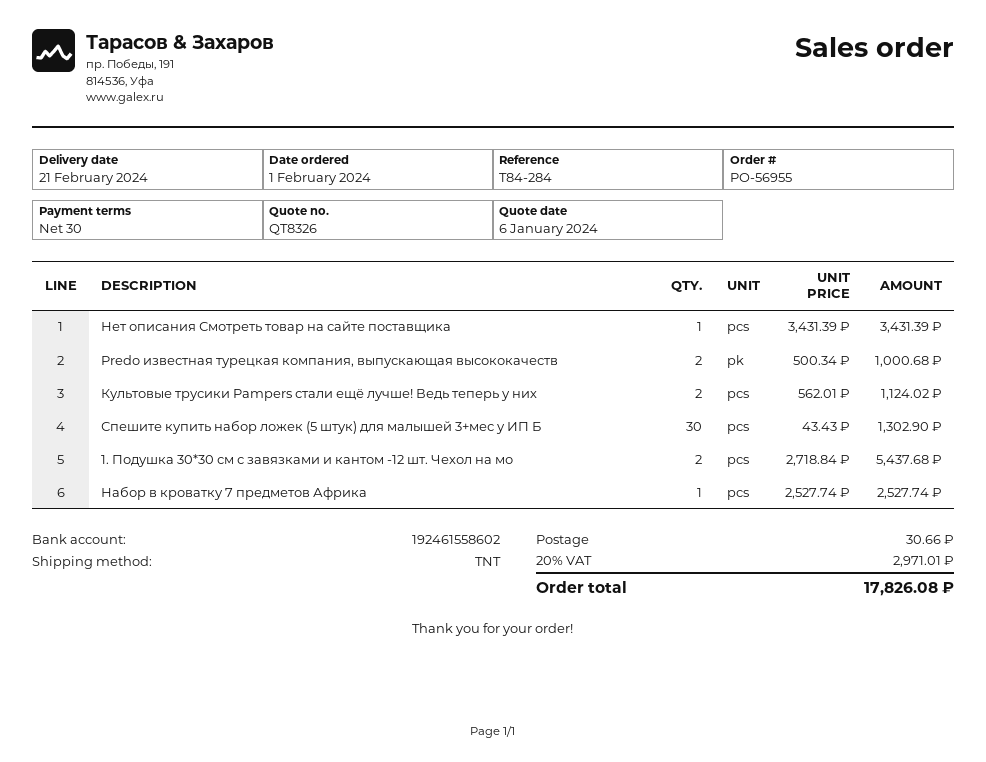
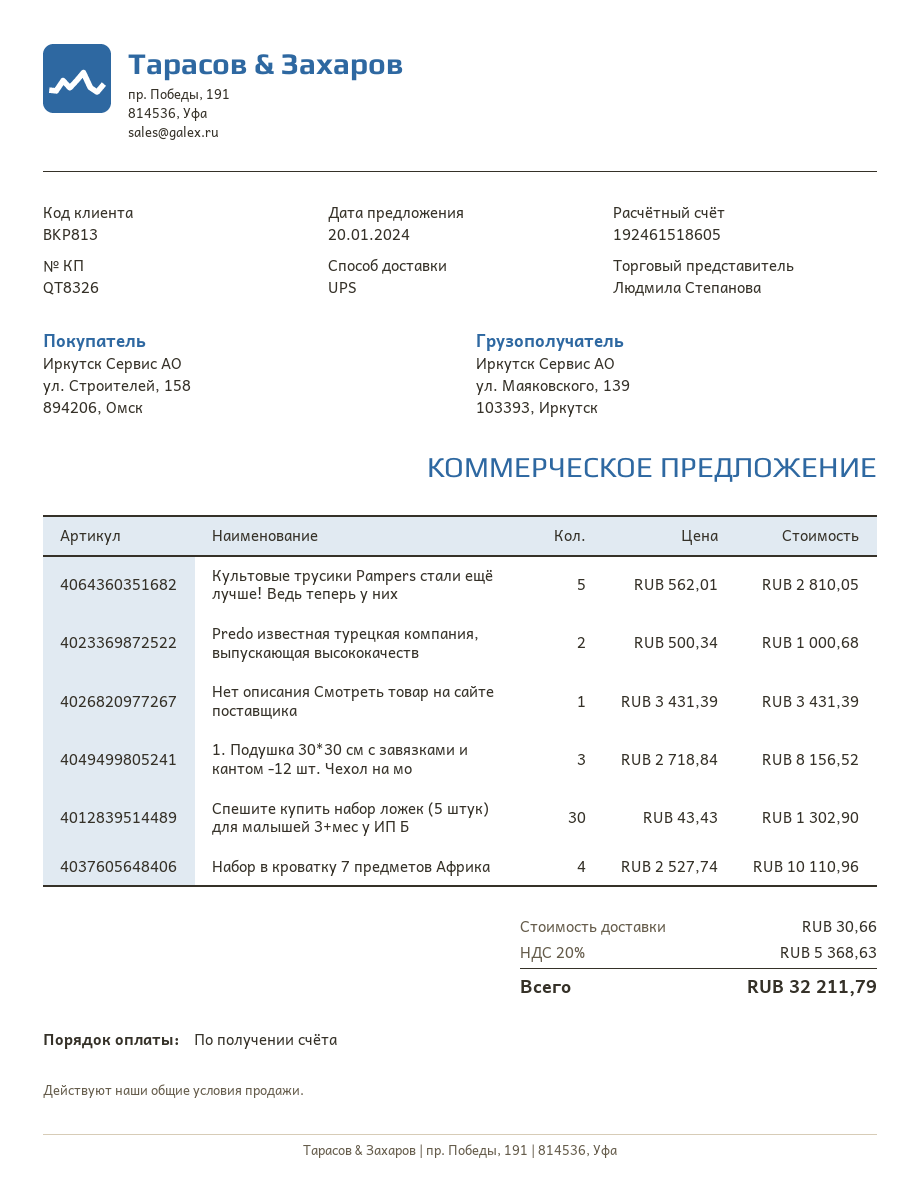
quote date: 2024-01-06 -> 2024-01-20
payment terms: 30 days -> on receipt
bank account: 192461558602 -> 192461518605
shipping method: TNT -> UPS
Культовые трусики Pampers стали ещё лучше! Ведь теперь у них: 2 x 562.01 = 1124.02 -> 5 x 562.01 = 2810.05
1. Подушка 30*30 см с завязками и кантом -12 шт. Чехол на мо: 2 x 2718.84 = 5437.68 -> 3 x 2718.84 = 8156.52
Набор в кроватку 7 предметов Африка: 1 x 2527.74 = 2527.74 -> 4 x 2527.74 = 10110.96
tax: 20% = 2971.01 -> 20% = 5368.63
total: 17826.08 -> 32211.79

